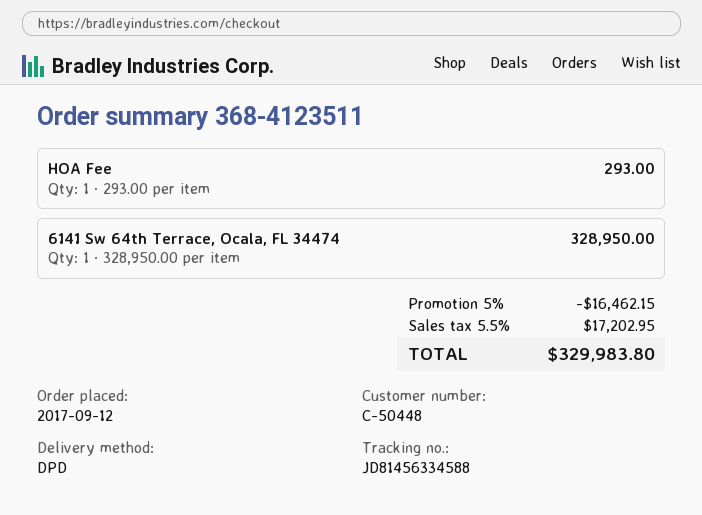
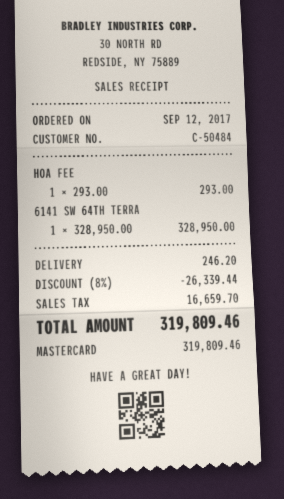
customer number: C-50448 -> C-50484
discount: 5% = 16462.15 -> 8% = 26339.44
shipping: none -> 246.20
tax: 17202.95 -> 16659.70
total: 329983.80 -> 319809.46

